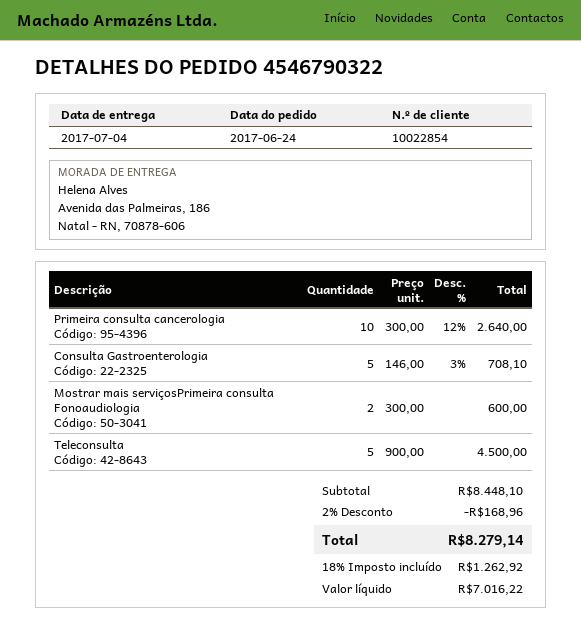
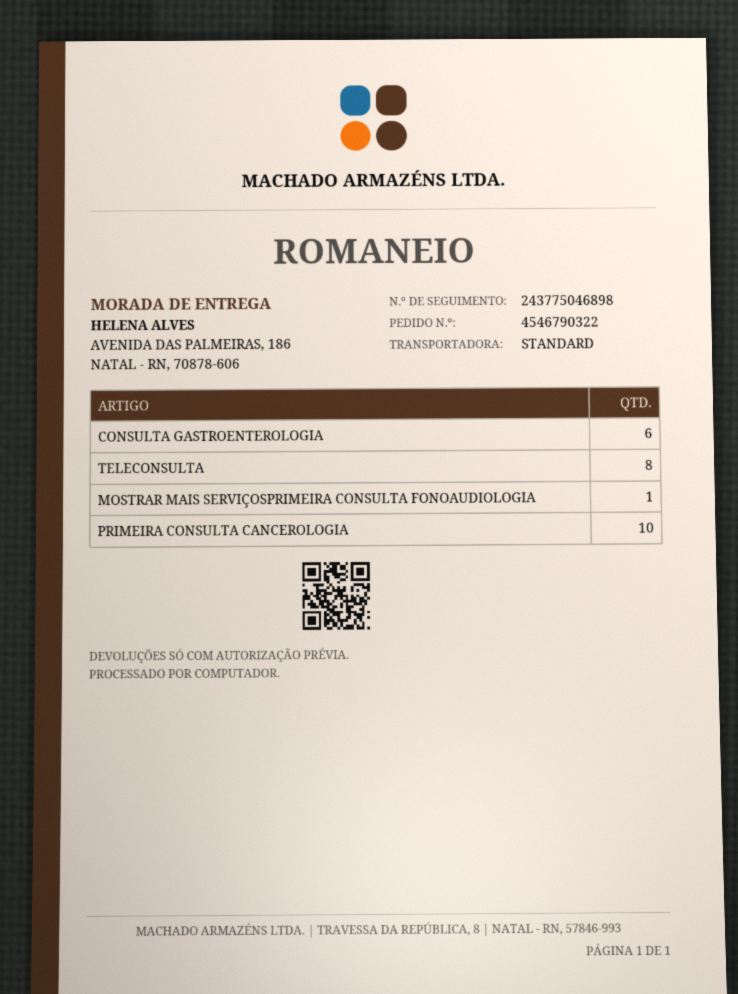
Consulta Gastroenterologia: 5 -> 6
Mostrar mais serviçosPrimeira consulta Fonoaudiologia: 2 -> 1
Teleconsulta: 5 -> 8

